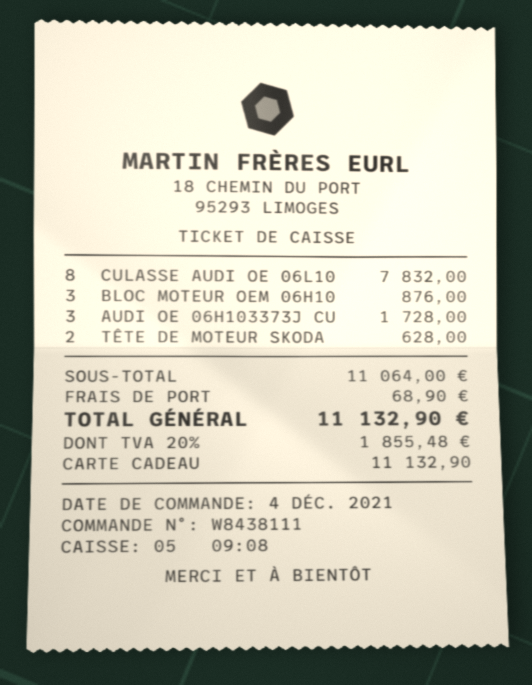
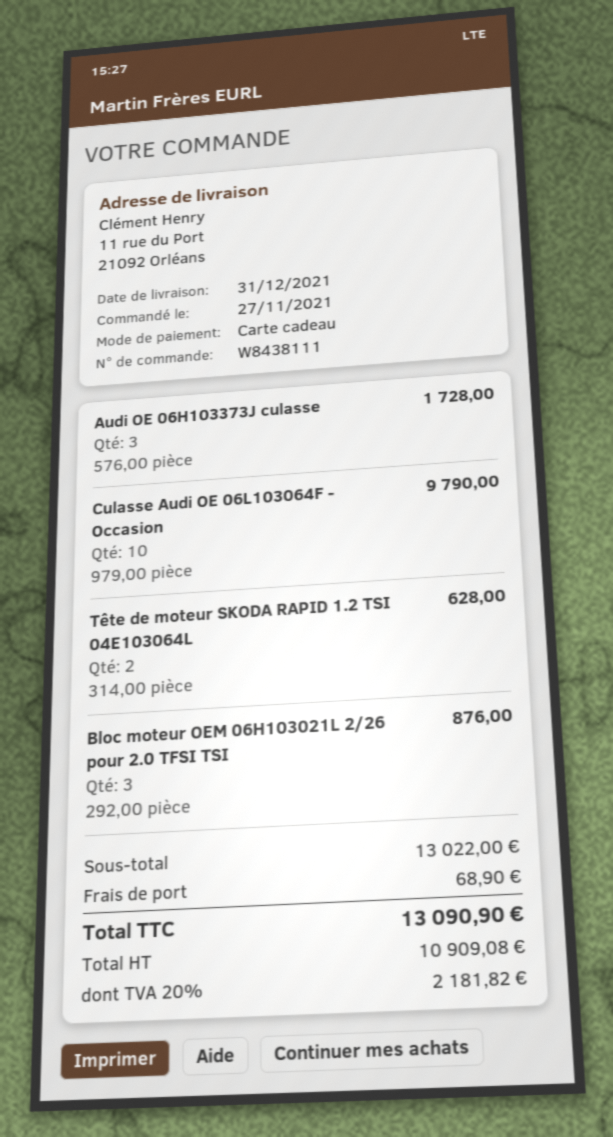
order date: 2021-12-04 -> 2021-11-27
CULASSE AUDI OE 06L10: 8 for 7832.00 -> 10 for 9790.00
subtotal: 11064.00 -> 13022.00
tax: 20% = 1855.48 -> 20% = 2181.82
total: 11132.90 -> 13090.90

